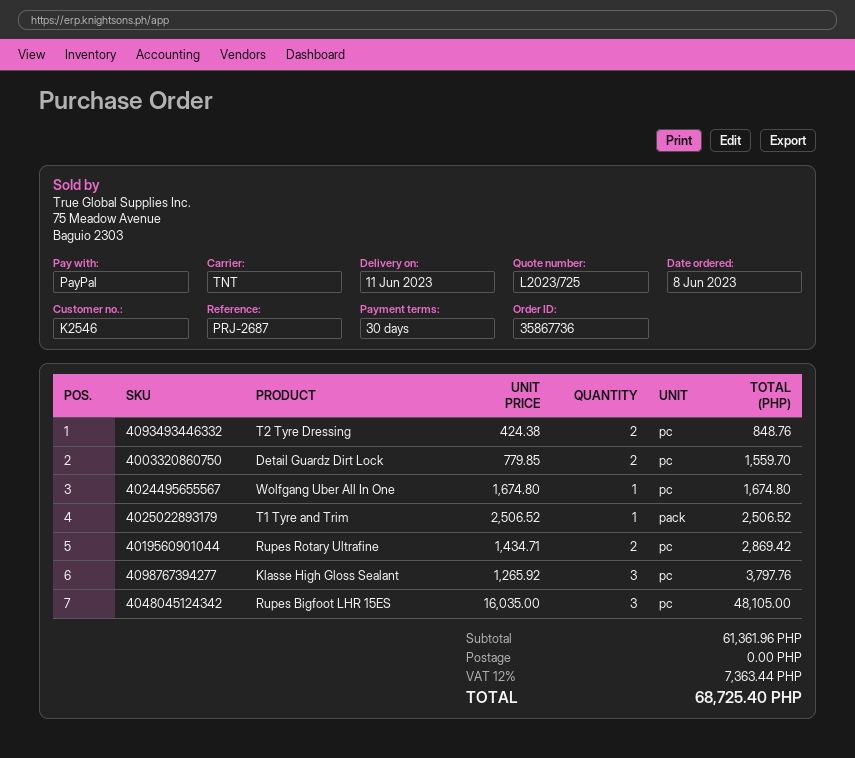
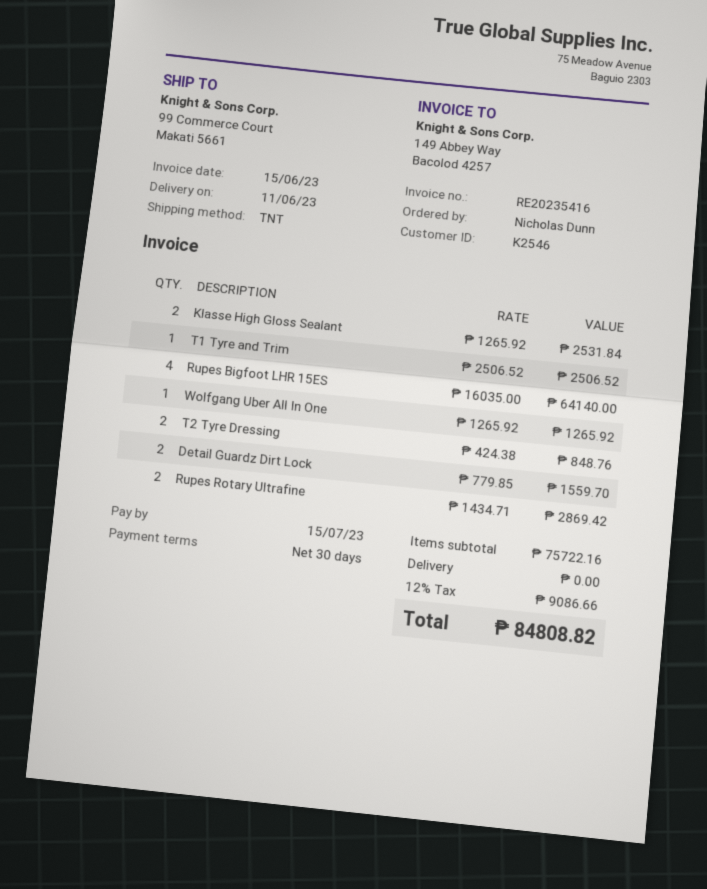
Wolfgang Uber All In One: 1 x 1674.80 = 1674.80 -> 1 x 1265.92 = 1265.92
Klasse High Gloss Sealant: 3 x 1265.92 = 3797.76 -> 2 x 1265.92 = 2531.84
Rupes Bigfoot LHR 15ES: 3 x 16035.00 = 48105.00 -> 4 x 16035.00 = 64140.00
subtotal: 61361.96 -> 75722.16
tax: 12% = 7363.44 -> 12% = 9086.66
total: 68725.40 -> 84808.82

